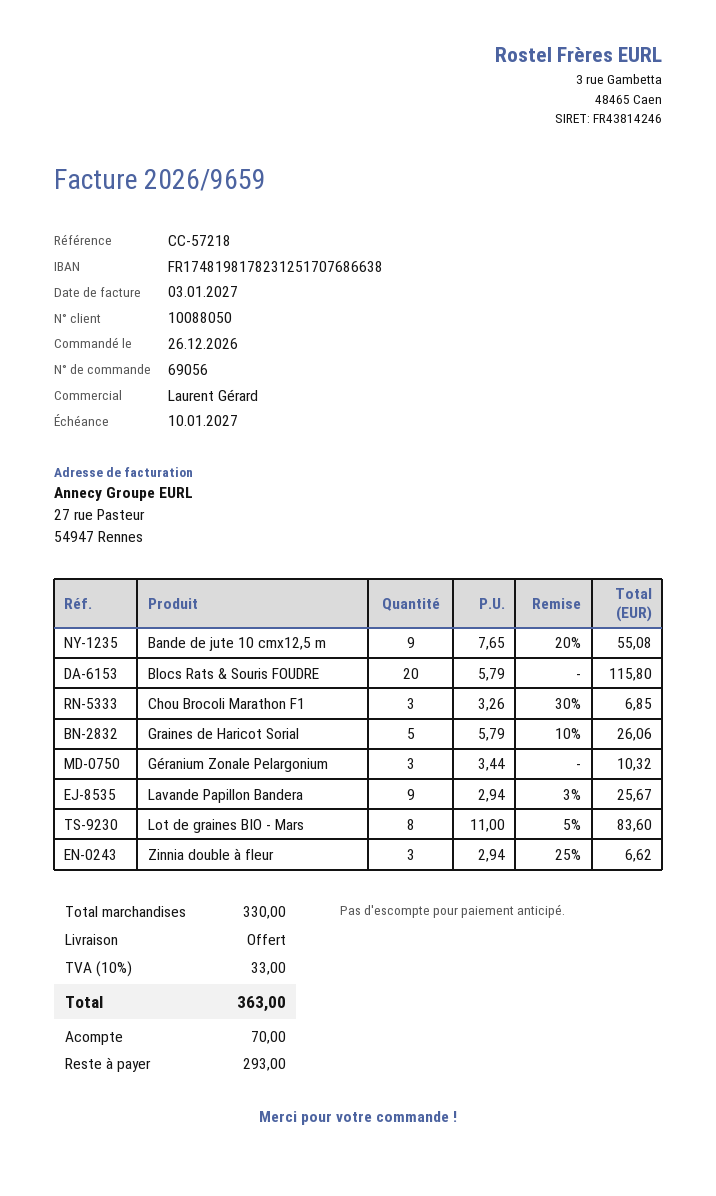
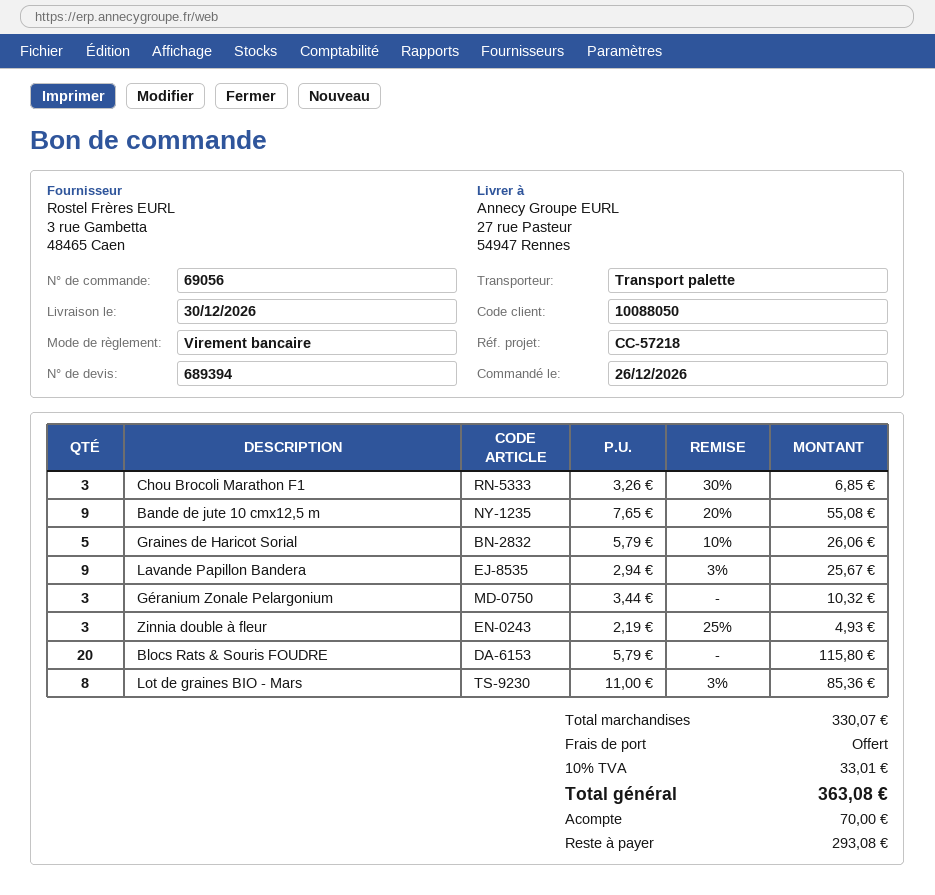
Lot de graines BIO - Mars: 8 x 11.00 - 5% = 83.60 -> 8 x 11.00 - 3% = 85.36
Zinnia double à fleur: 3 x 2.94 - 25% = 6.62 -> 3 x 2.19 - 25% = 4.93
subtotal: 330.00 -> 330.07
tax: 10% = 33.00 -> 10% = 33.01
total: 363.00 -> 363.08
balance: 293.00 -> 293.08

